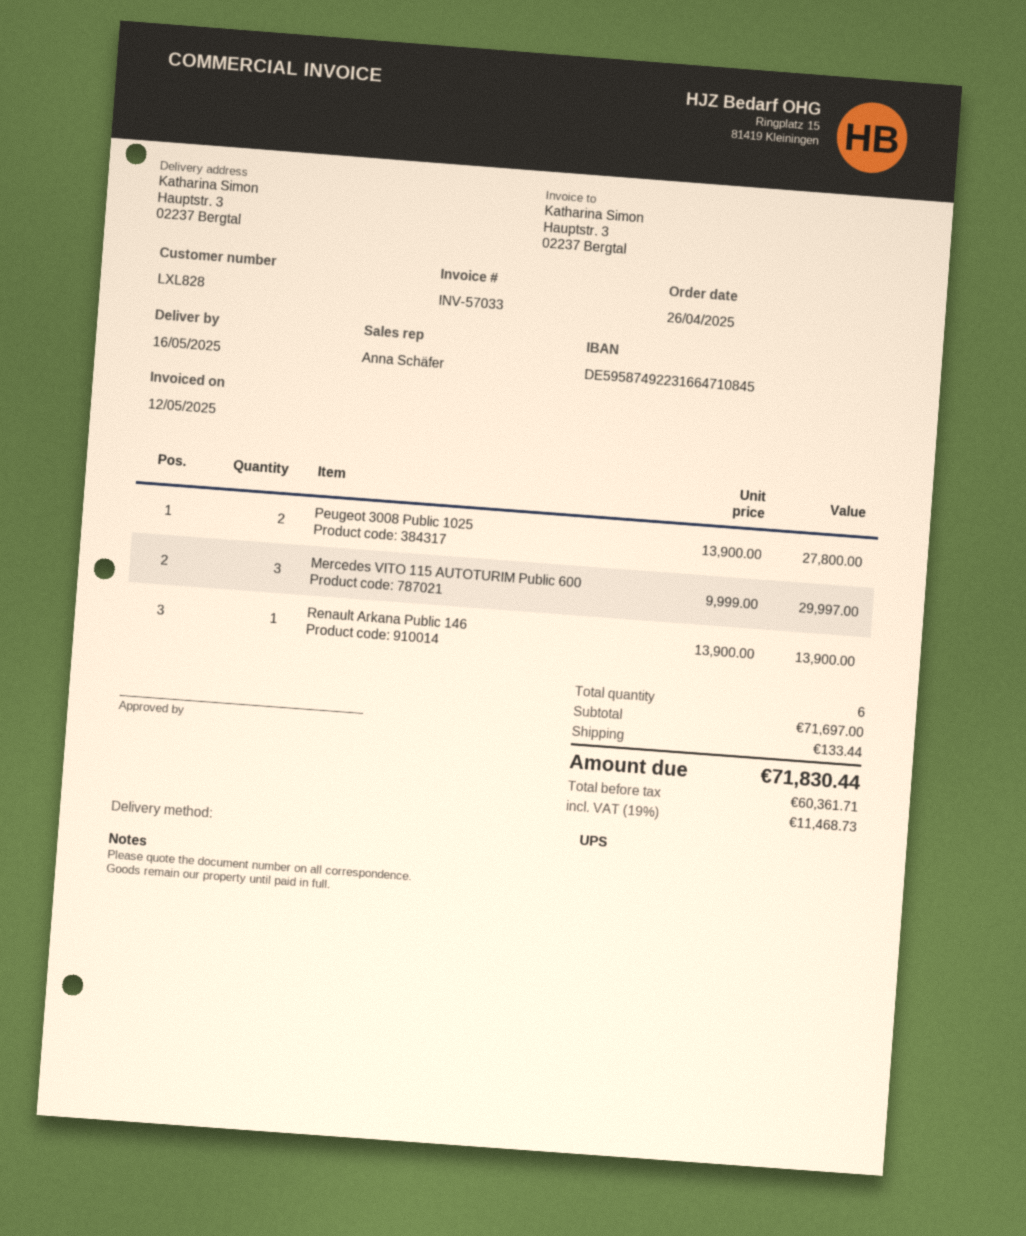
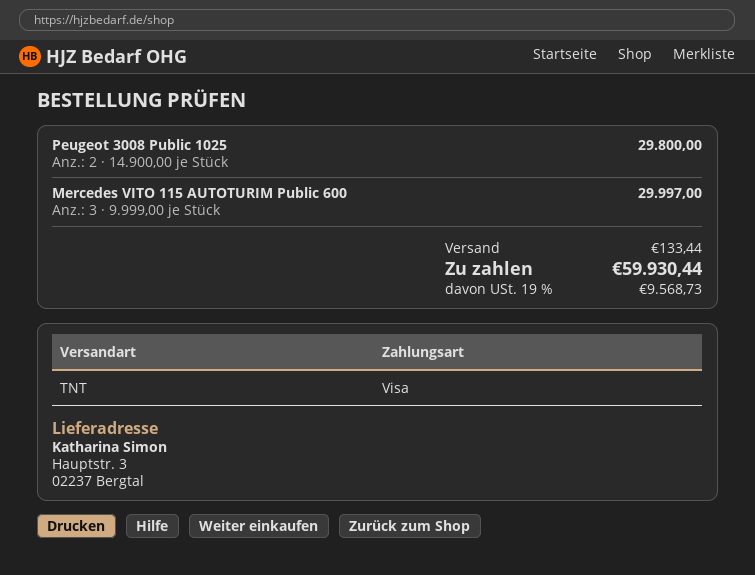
shipping method: UPS -> TNT
Peugeot 3008 Public 1025: 2 x 13900.00 = 27800.00 -> 2 x 14900.00 = 29800.00
Renault Arkana Public 146: 1 x 13900.00 = 13900.00 -> none
tax: 19% = 11468.73 -> 19% = 9568.73
total: 71830.44 -> 59930.44

